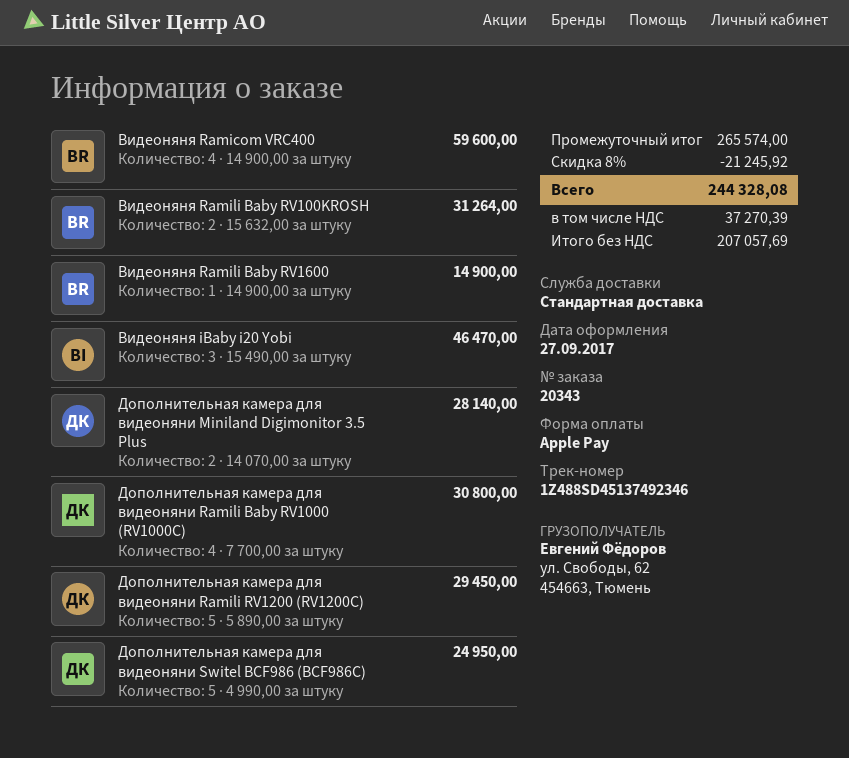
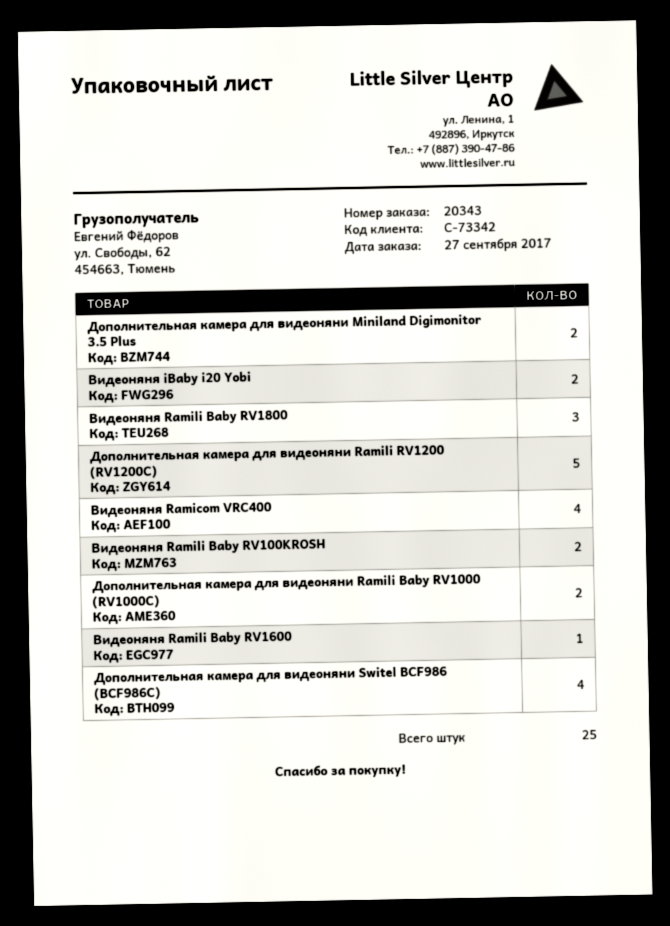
Видеоняня iBaby i20 Yobi: 3 -> 2
Дополнительная камера для видеоняни Ramili Baby RV1000 (RV1000C): 4 -> 2
Дополнительная камера для видеоняни Switel BCF986 (BCF986C): 5 -> 4
Видеоняня Ramili Baby RV1800: none -> 3

